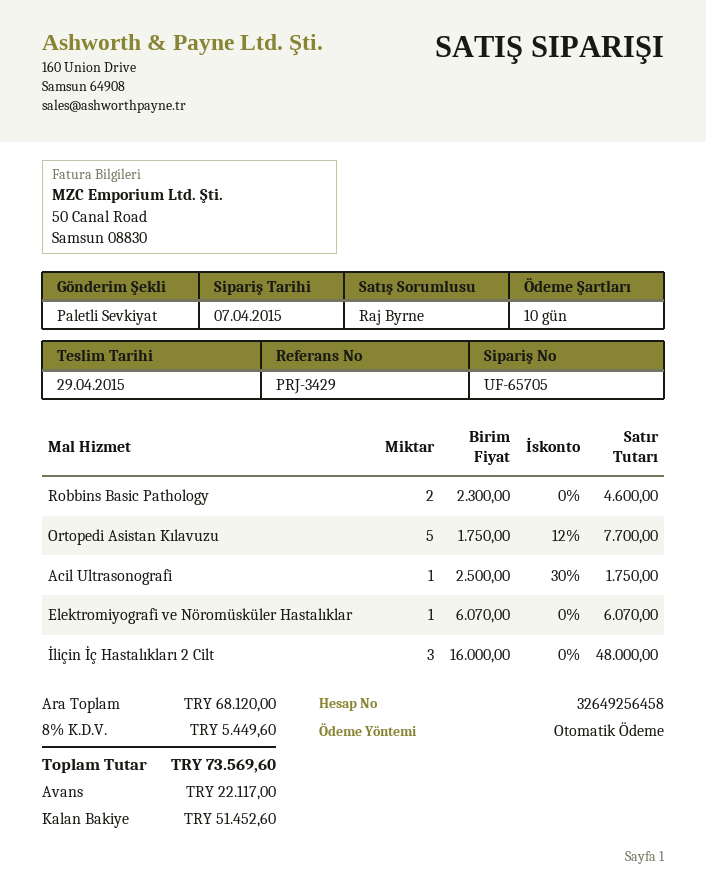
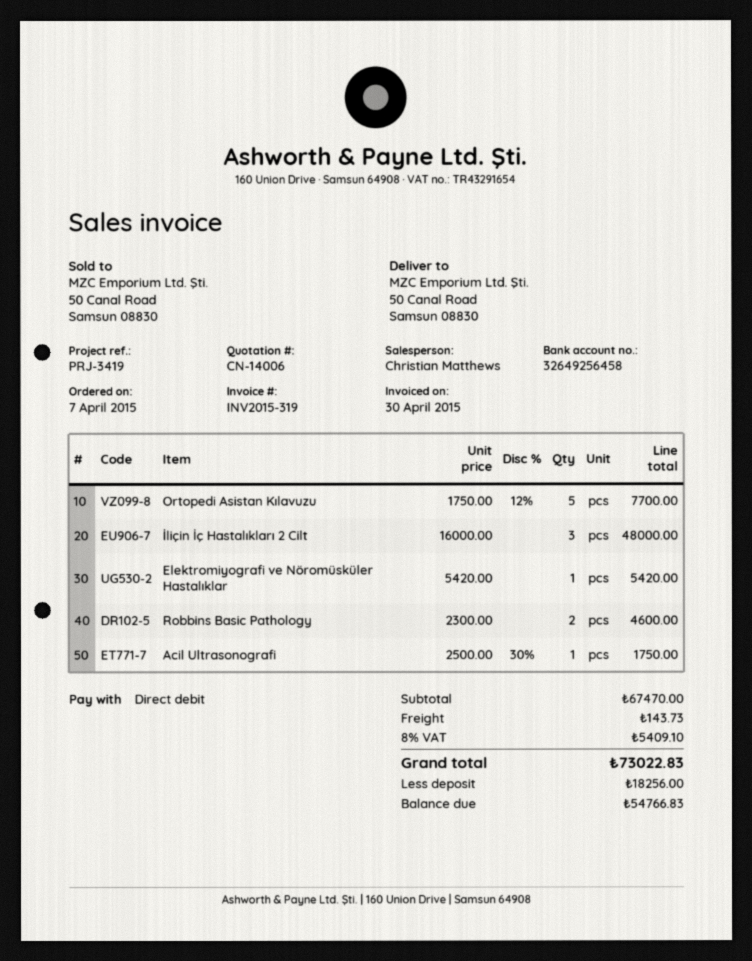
reference: PRJ-3429 -> PRJ-3419
sales rep: Raj Byrne -> Christian Matthews
Elektromiyografi ve Nöromüsküler Hastalıklar: 1 x 6070.00 = 6070.00 -> 1 x 5420.00 = 5420.00
subtotal: 68120.00 -> 67470.00
shipping: none -> 143.73
tax: 8% = 5449.60 -> 8% = 5409.10
total: 73569.60 -> 73022.83
deposit: 22117.00 -> 18256.00
balance: 51452.60 -> 54766.83

